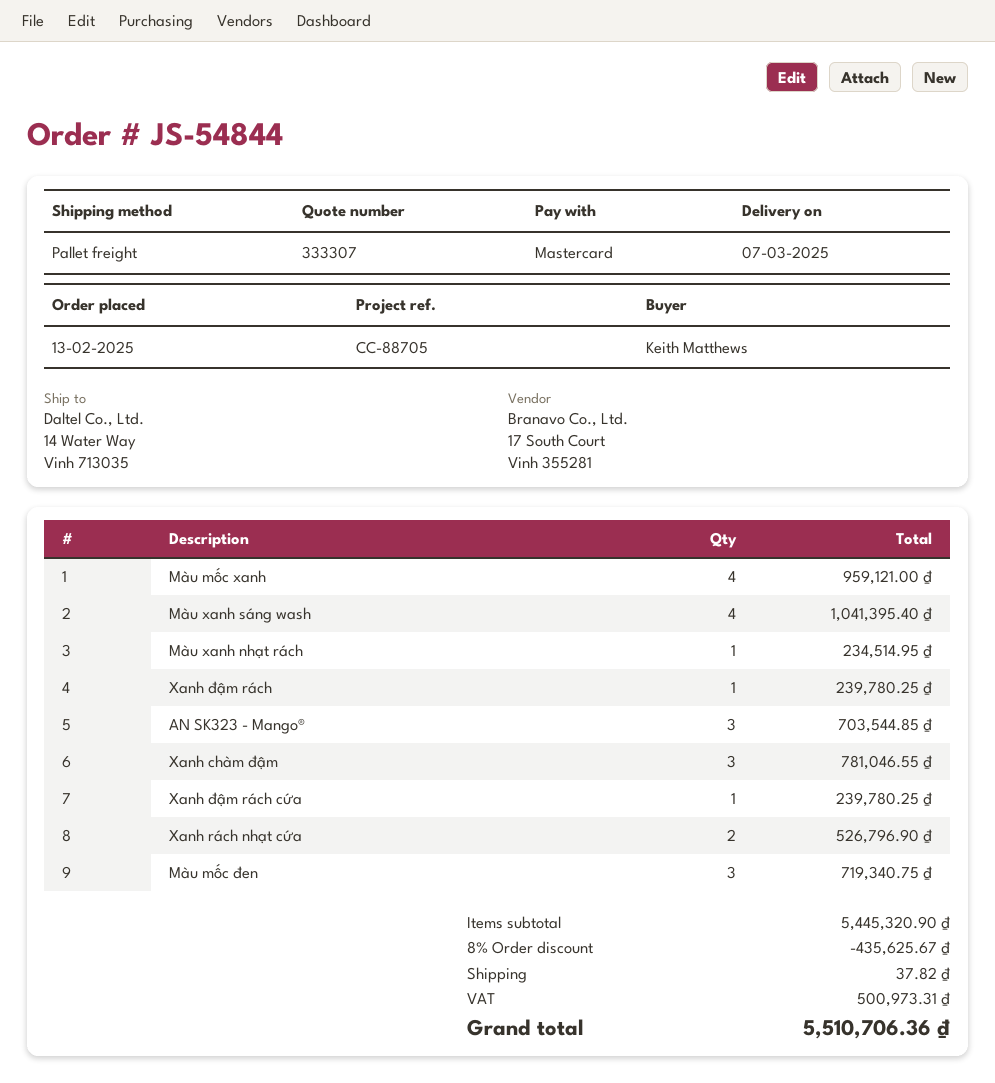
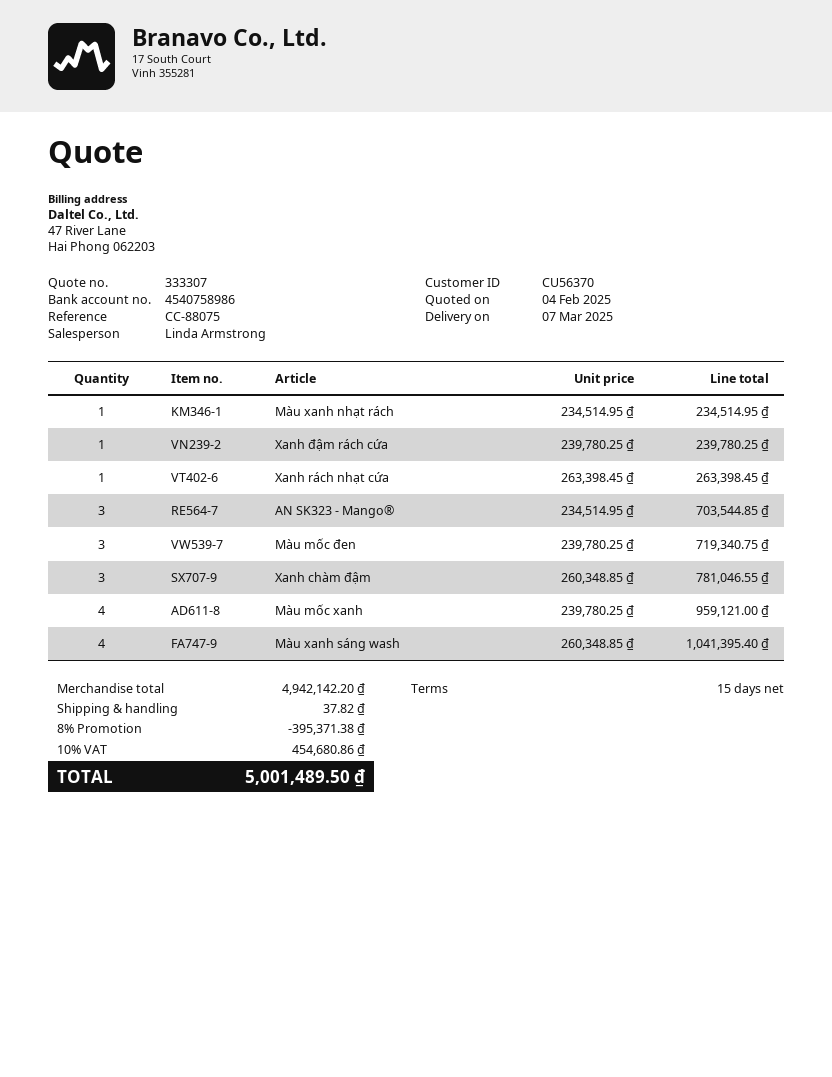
reference: CC-88705 -> CC-88075
Xanh đậm rách: 1 for 239780.25 -> none
Xanh rách nhạt cứa: 2 for 526796.90 -> 1 for 263398.45
subtotal: 5445320.90 -> 4942142.20
discount: 8% = 435625.67 -> 8% = 395371.38
tax: 500973.31 -> 454680.86
total: 5510706.36 -> 5001489.50

